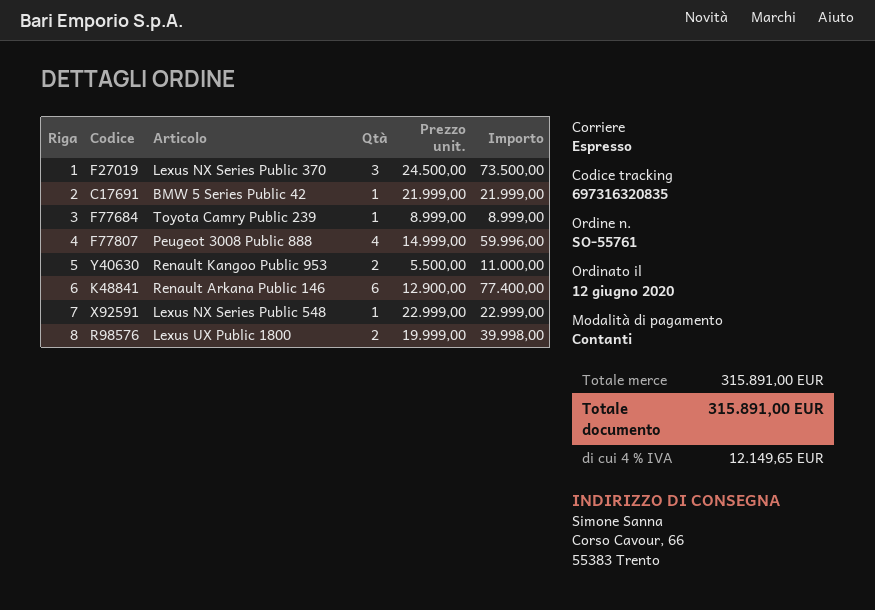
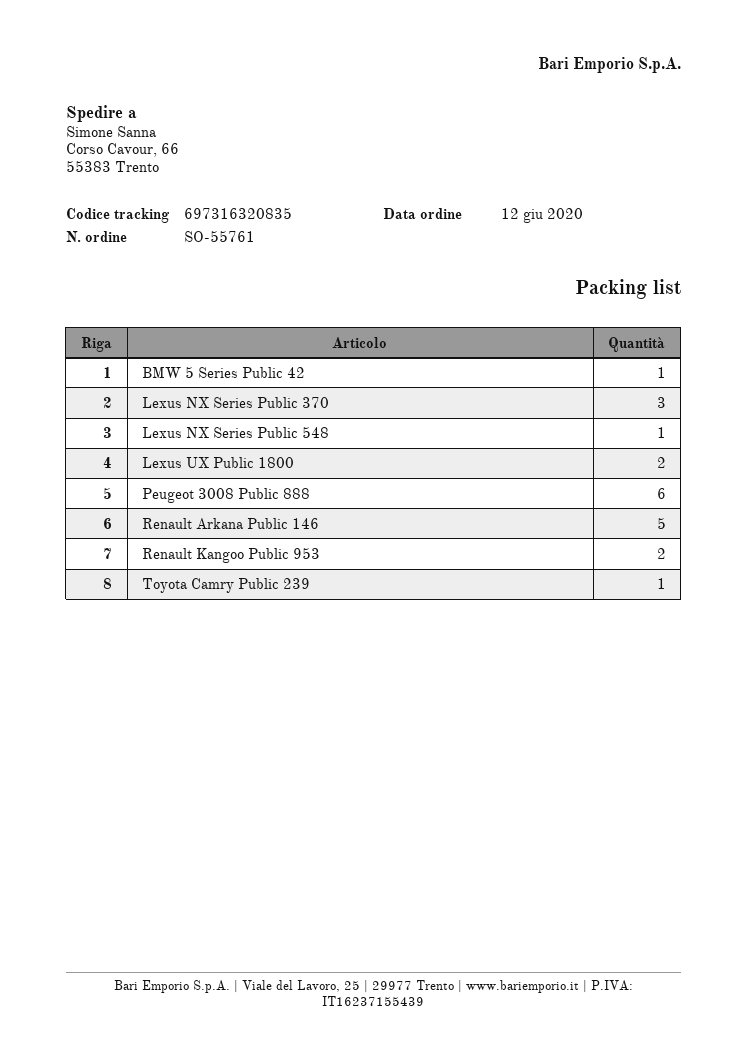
Peugeot 3008 Public 888: 4 -> 6
Renault Arkana Public 146: 6 -> 5

